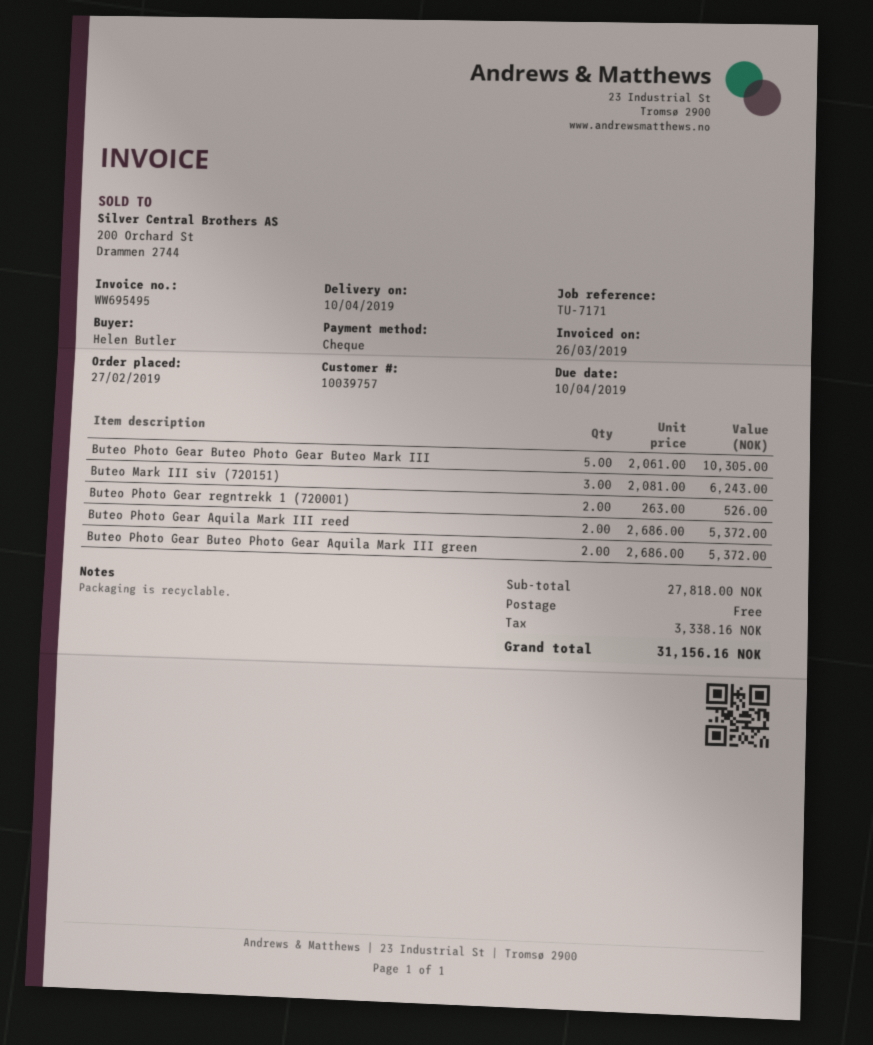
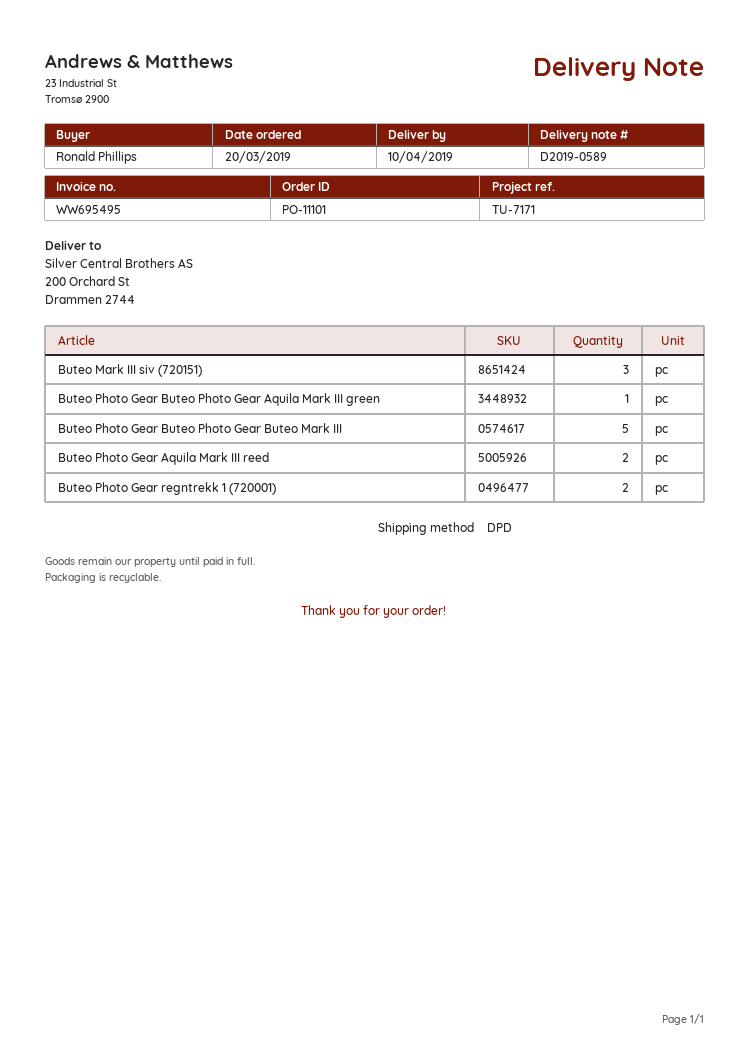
order date: 2019-02-27 -> 2019-03-20
ordered by: Helen Butler -> Ronald Phillips
Buteo Photo Gear Buteo Photo Gear Aquila Mark III green: 2 -> 1

